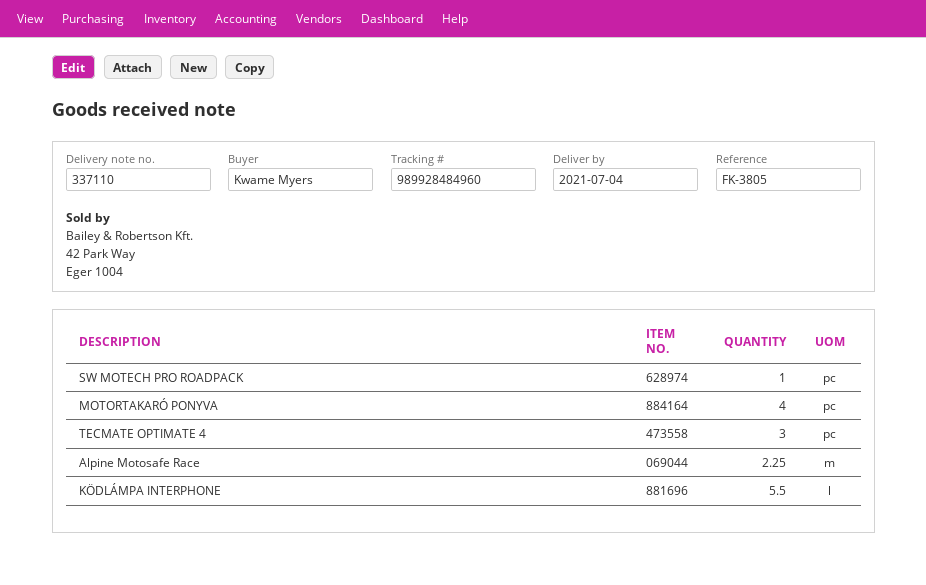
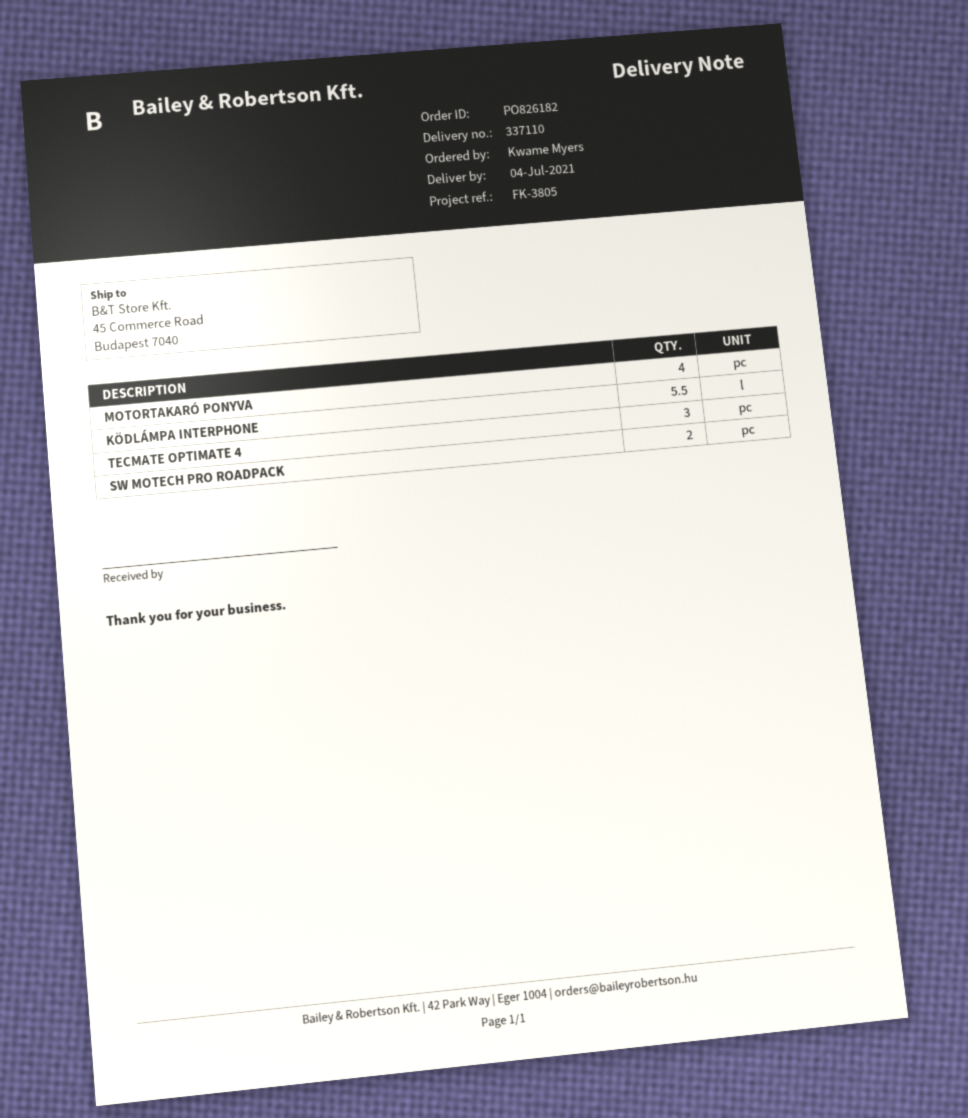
SW MOTECH PRO ROADPACK: 1 -> 2
Alpine Motosafe Race: 2.25 -> none

